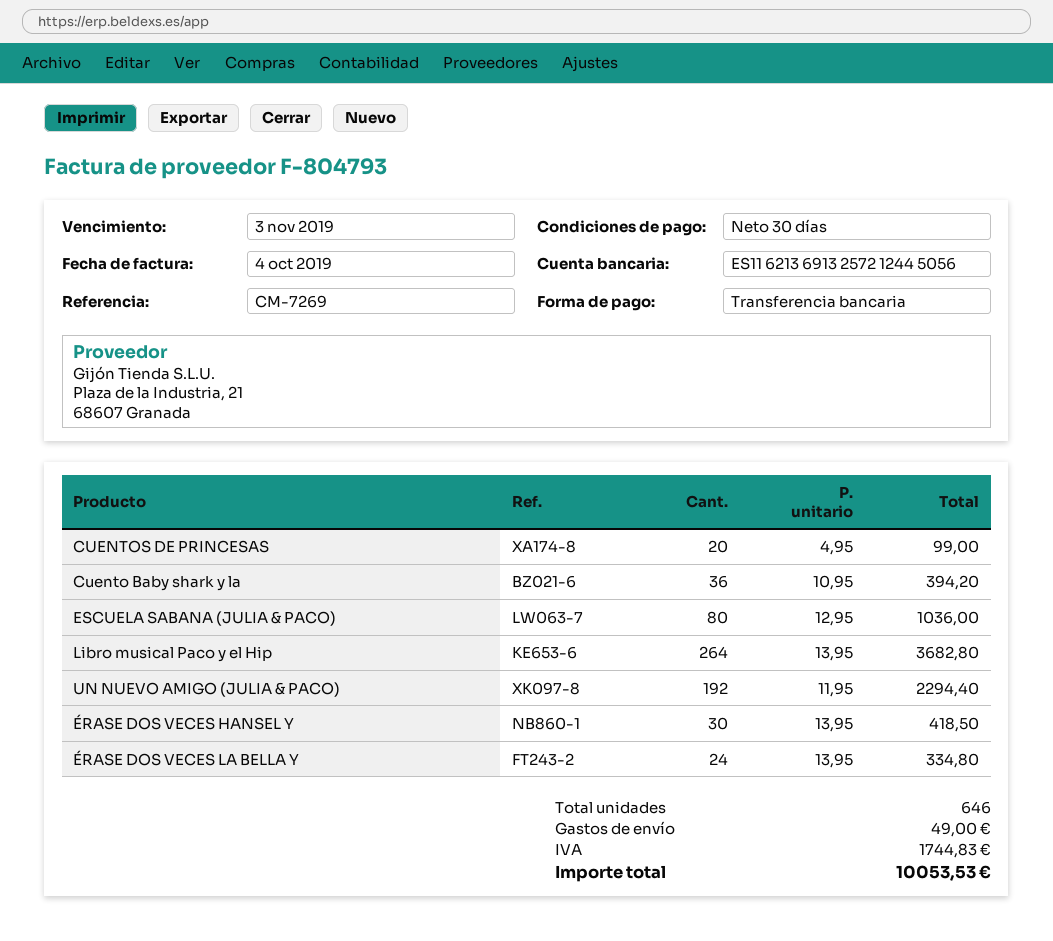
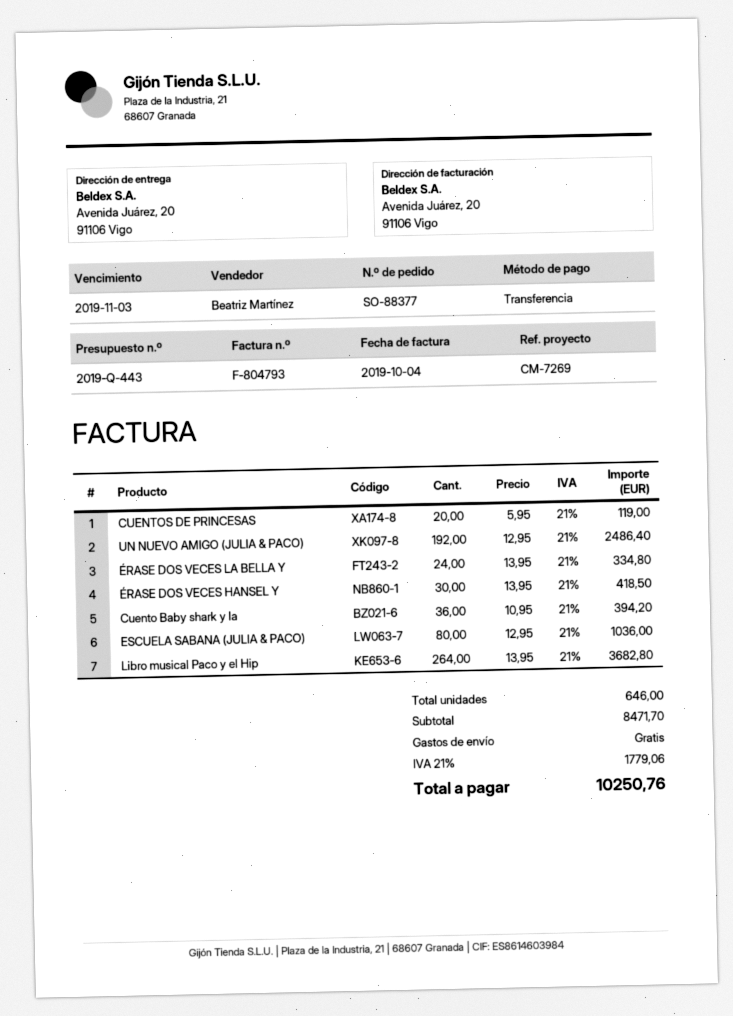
CUENTOS DE PRINCESAS: 20 x 4.95 = 99.00 -> 20 x 5.95 = 119.00
UN NUEVO AMIGO (JULIA & PACO): 192 x 11.95 = 2294.40 -> 192 x 12.95 = 2486.40
shipping: 49.00 -> 0.00
tax: 1744.83 -> 1779.06
total: 10053.53 -> 10250.76

